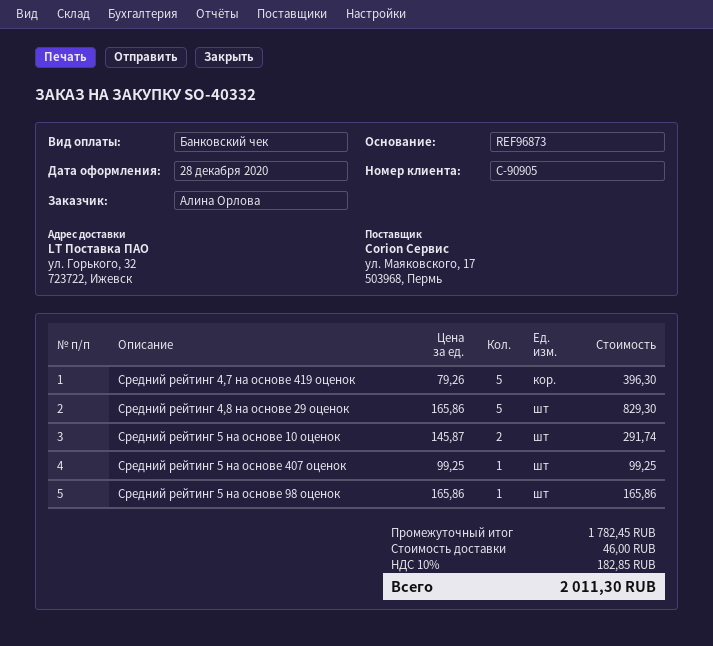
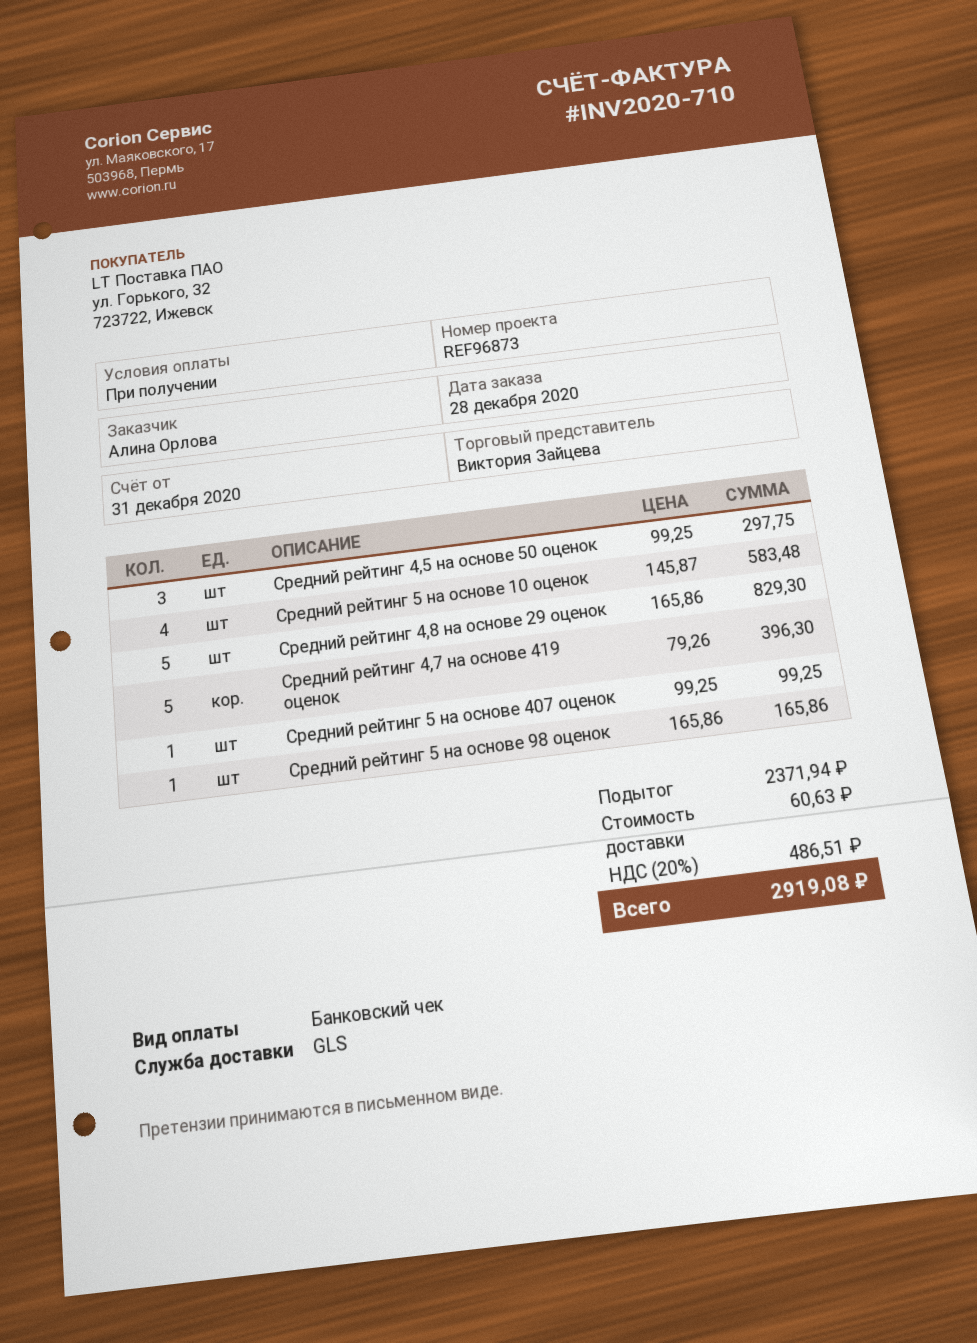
Средний рейтинг 5 на основе 10 оценок: 2 x 145.87 = 291.74 -> 4 x 145.87 = 583.48
Средний рейтинг 4,5 на основе 50 оценок: none -> 3 x 99.25 = 297.75
subtotal: 1782.45 -> 2371.94
shipping: 46.00 -> 60.63
tax: 10% = 182.85 -> 20% = 486.51
total: 2011.30 -> 2919.08

